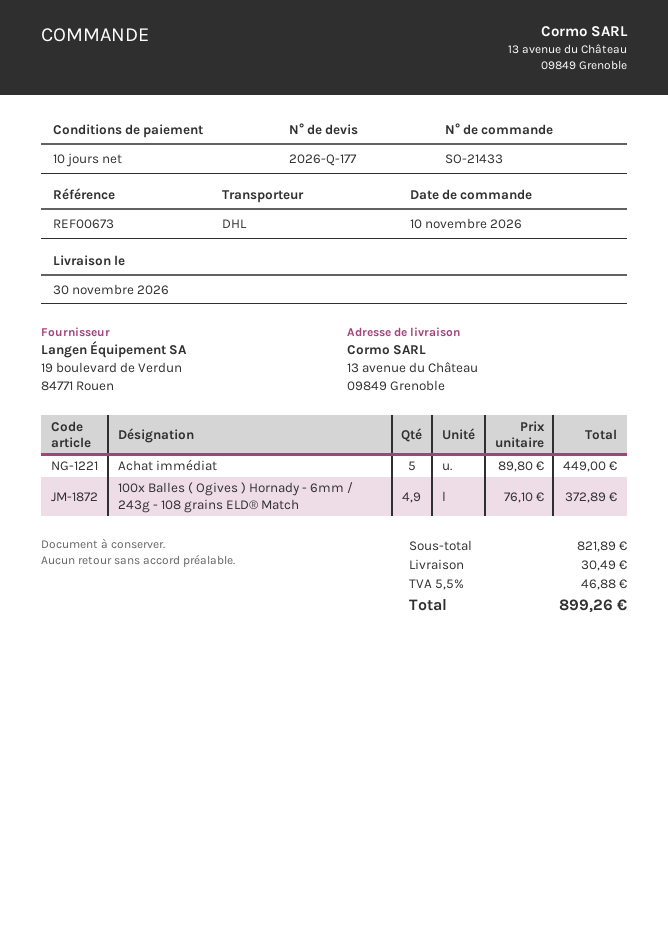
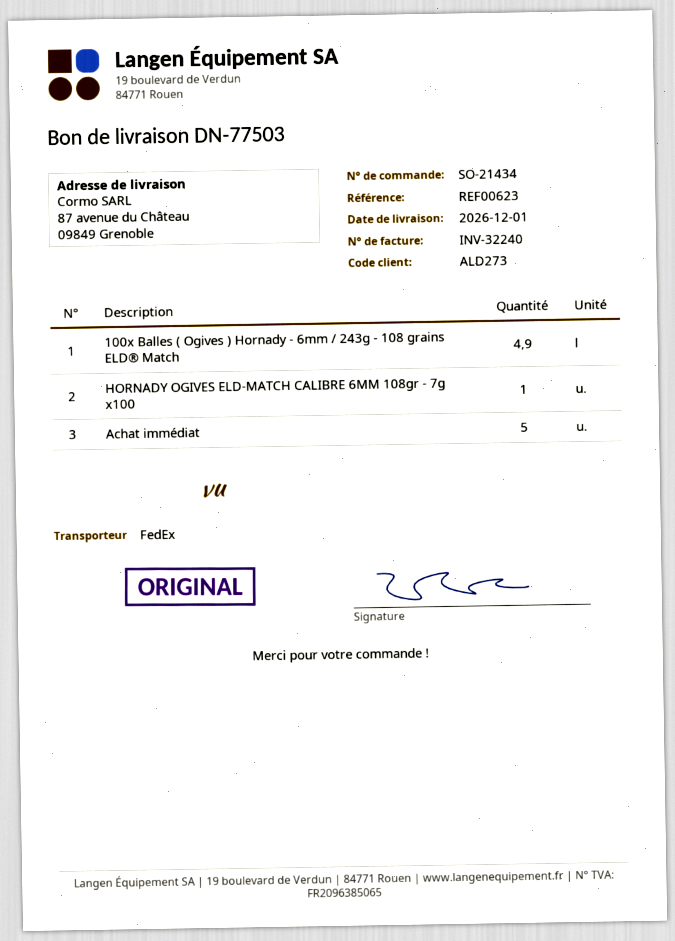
order number: SO-21433 -> SO-21434
delivery date: 2026-11-30 -> 2026-12-01
reference: REF00673 -> REF00623
shipping method: DHL -> FedEx
ship to: 13 avenue du Château, 09849 Grenoble -> 87 avenue du Château, 09849 Grenoble
HORNADY OGIVES ELD-MATCH CALIBRE 6MM 108gr - 7g x100: none -> 1

